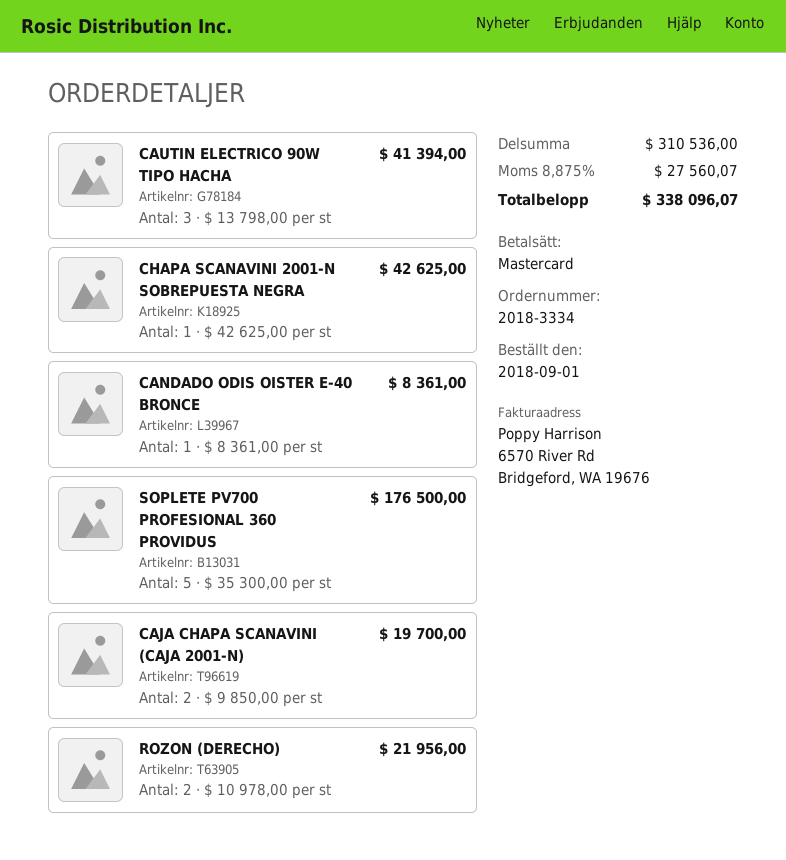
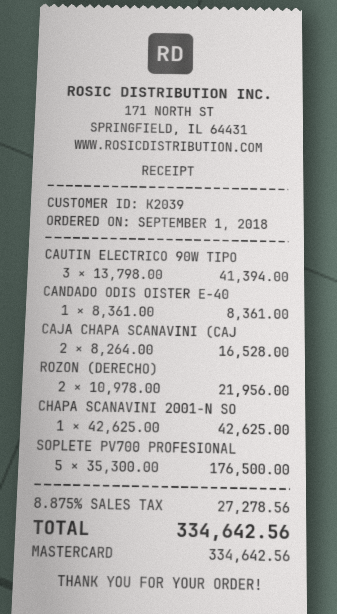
CAJA CHAPA SCANAVINI (CAJA 2001-N): 2 x 9850.00 = 19700.00 -> 2 x 8264.00 = 16528.00
tax: 8.875% = 27560.07 -> 8.875% = 27278.56
total: 338096.07 -> 334642.56

